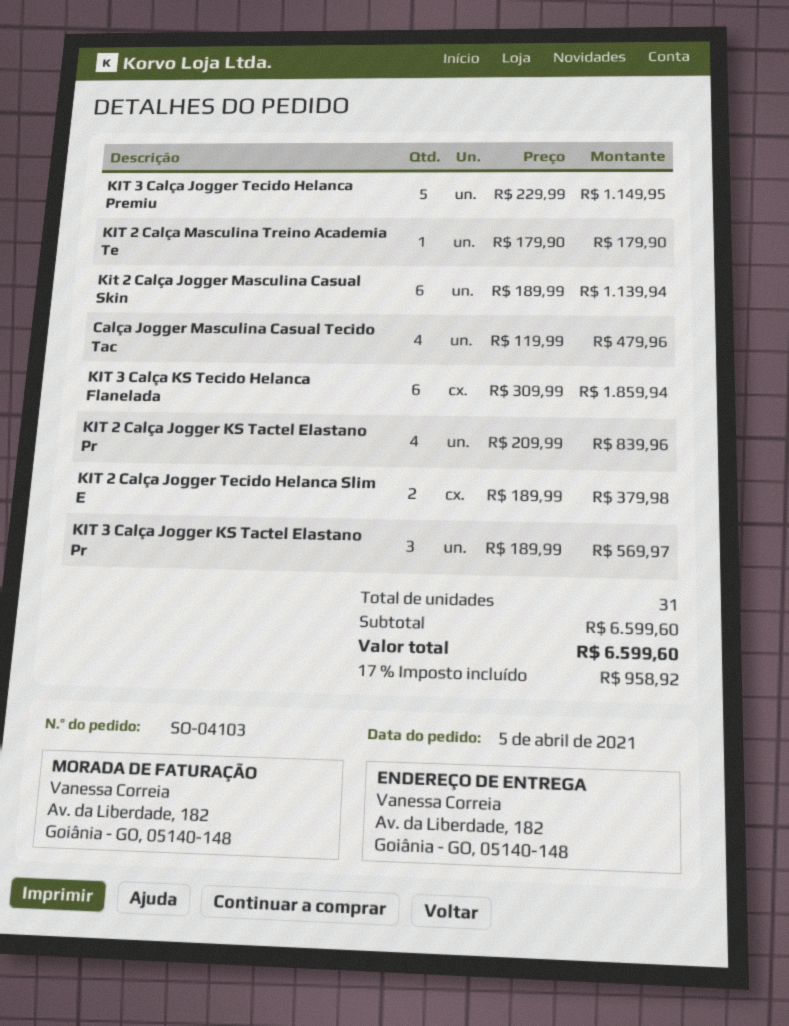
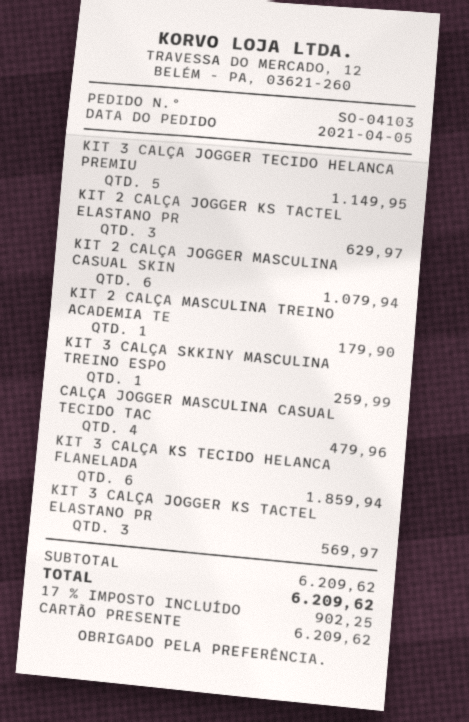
Kit 2 Calça Jogger Masculina Casual Skin: 6 for 1139.94 -> 6 for 1079.94
KIT 2 Calça Jogger KS Tactel Elastano Pr: 4 for 839.96 -> 3 for 629.97
KIT 2 Calça Jogger Tecido Helanca Slim E: 2 for 379.98 -> none
KIT 3 CALÇA SKKINY MASCULINA TREINO ESPO: none -> 1 for 259.99
subtotal: 6599.60 -> 6209.62
tax: 17% = 958.92 -> 17% = 902.25
total: 6599.60 -> 6209.62

